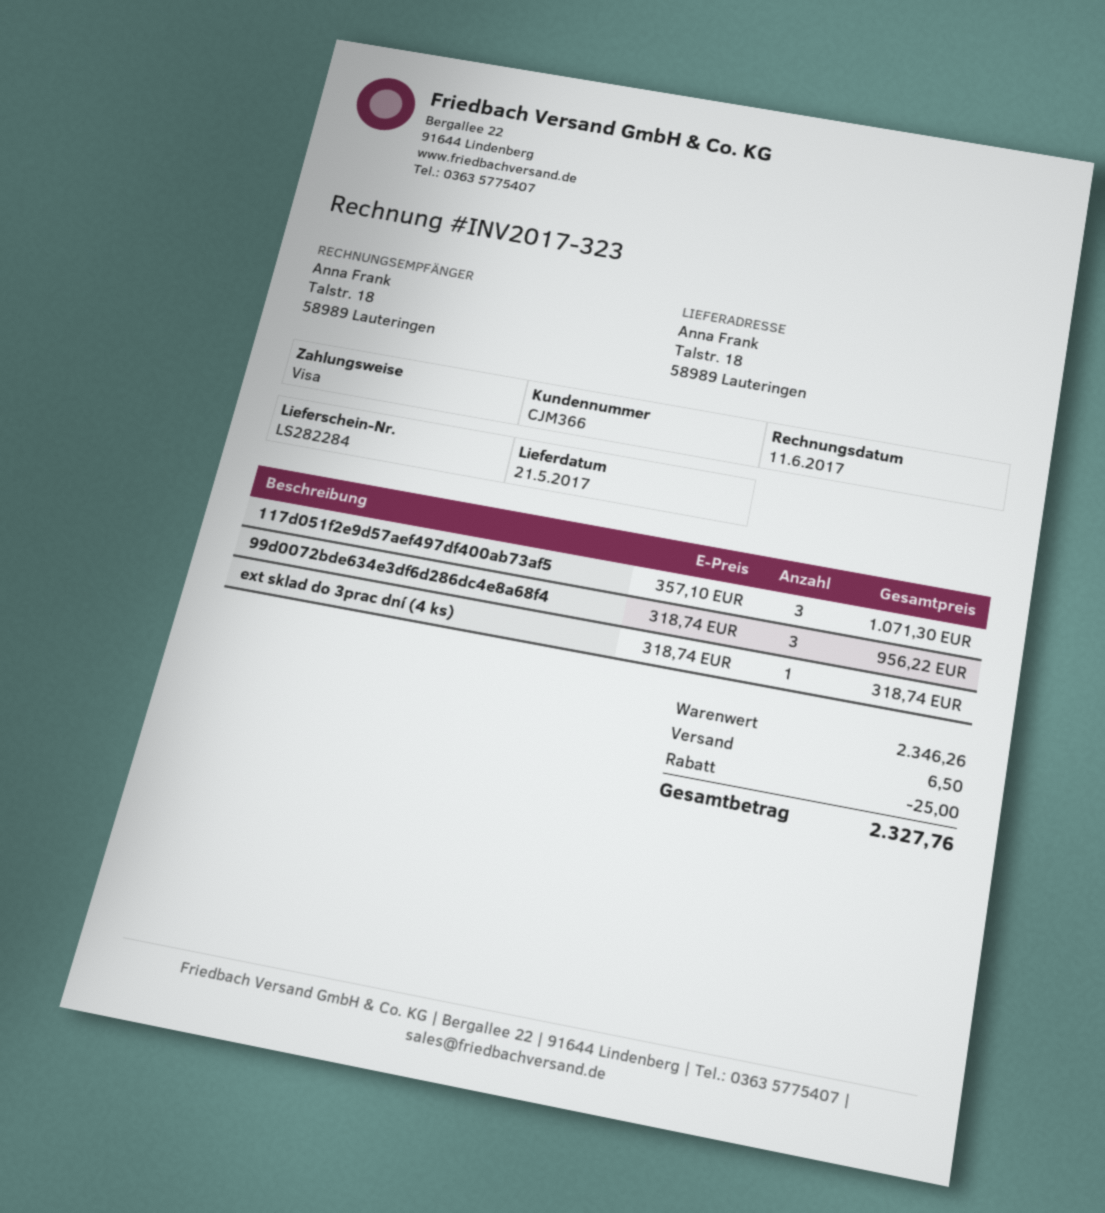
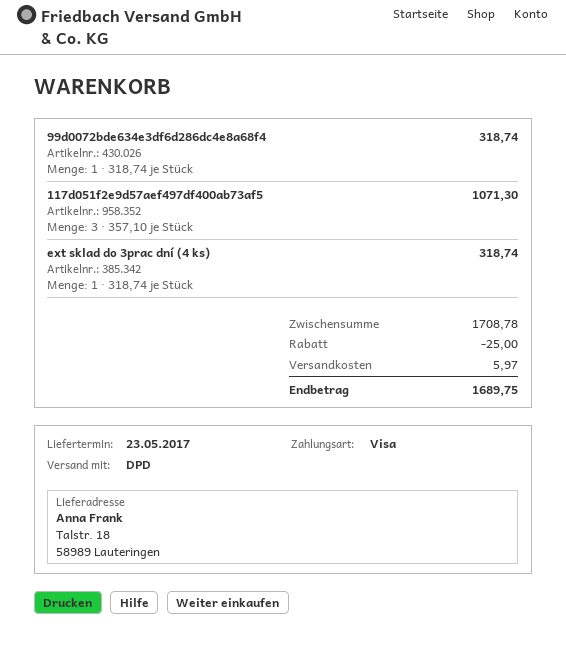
delivery date: 2017-05-21 -> 2017-05-23
99d0072bde634e3df6d286dc4e8a68f4: 3 x 318.74 = 956.22 -> 1 x 318.74 = 318.74
subtotal: 2346.26 -> 1708.78
shipping: 6.50 -> 5.97
total: 2327.76 -> 1689.75

